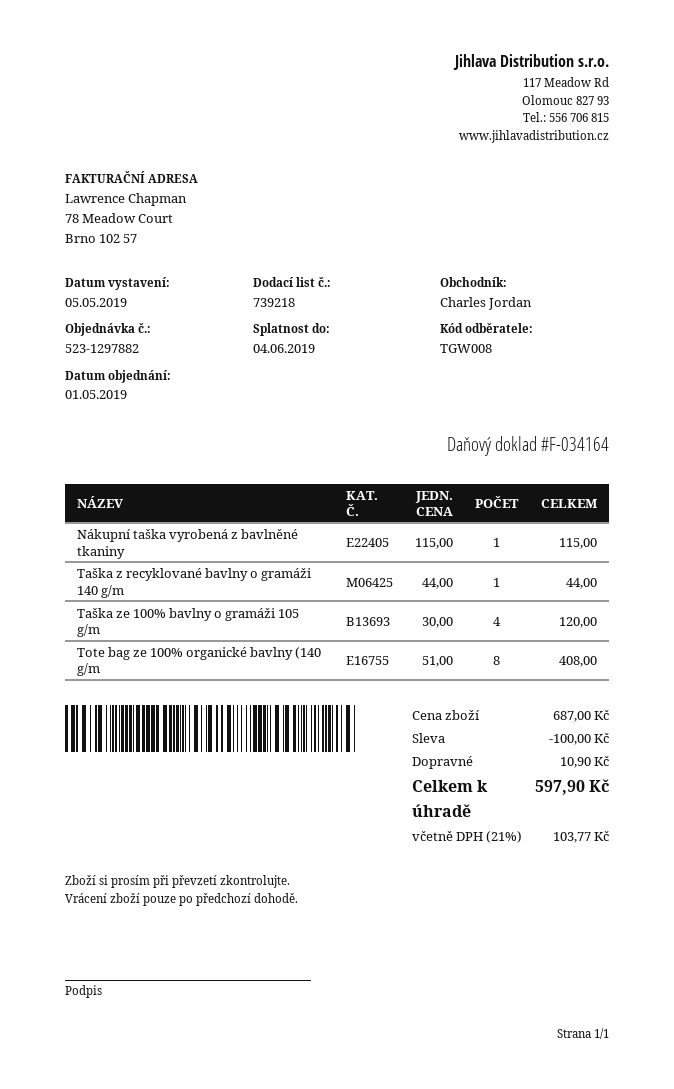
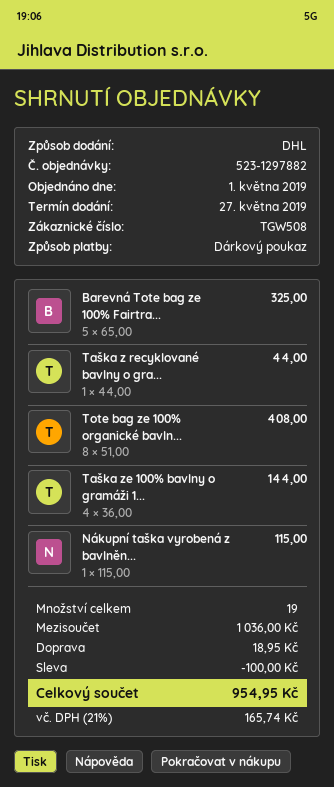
customer number: TGW008 -> TGW508
Taška ze 100% bavlny o gramáži 105 g/m: 4 x 30.00 = 120.00 -> 4 x 36.00 = 144.00
Barevná Tote bag ze 100% Fairtra...: none -> 5 x 65.00 = 325.00
subtotal: 687.00 -> 1036.00
shipping: 10.90 -> 18.95
tax: 21% = 103.77 -> 21% = 165.74
total: 597.90 -> 954.95

